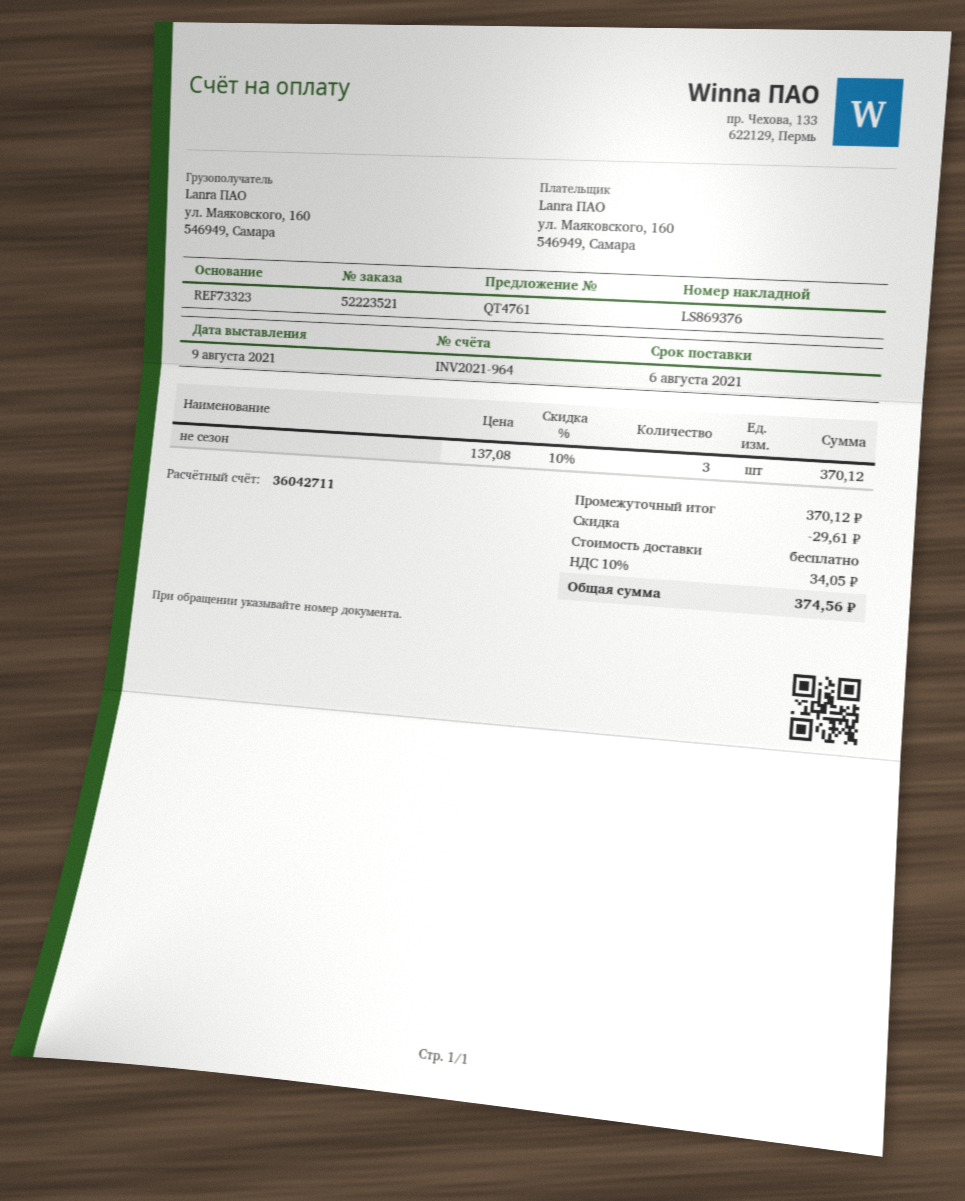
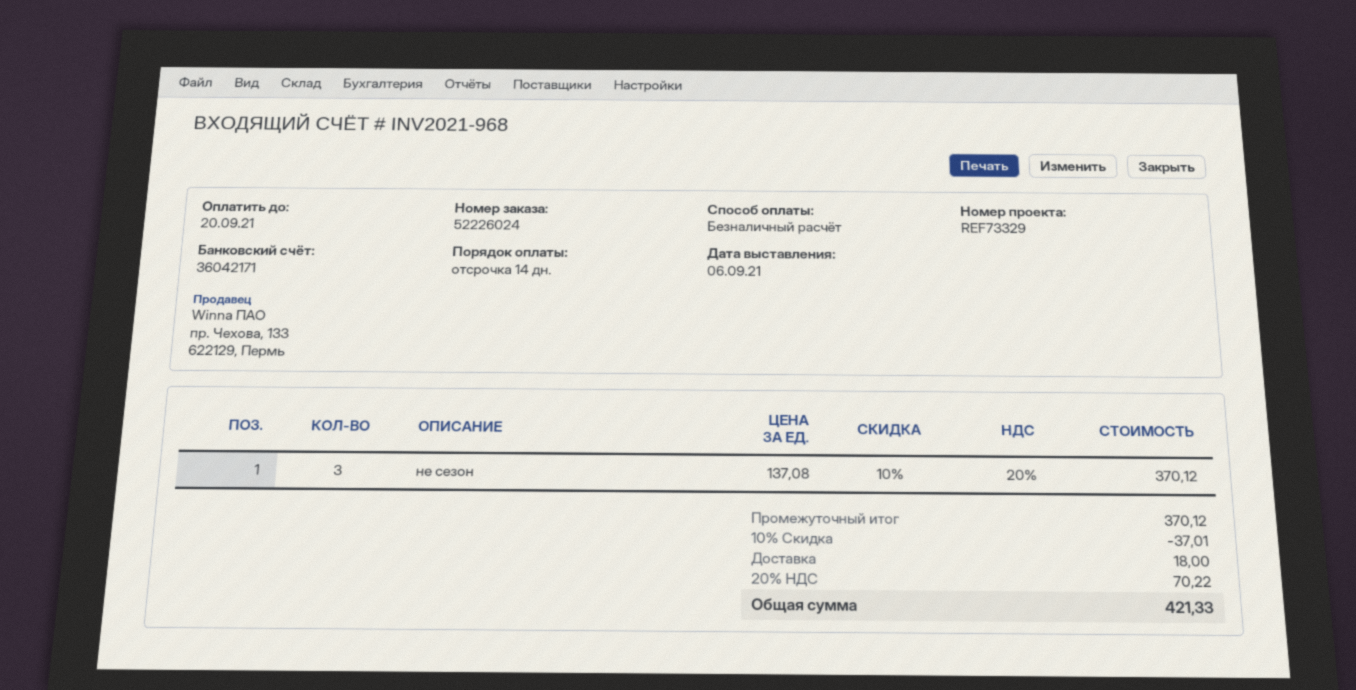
order number: 52223521 -> 52226024
invoice number: INV2021-964 -> INV2021-968
invoice date: 2021-08-09 -> 2021-09-06
reference: REF73323 -> REF73329
bank account: 36042711 -> 36042171
discount: 29.61 -> 37.01
shipping: 0.00 -> 18.00
tax: 10% = 34.05 -> 20% = 70.22
total: 374.56 -> 421.33

